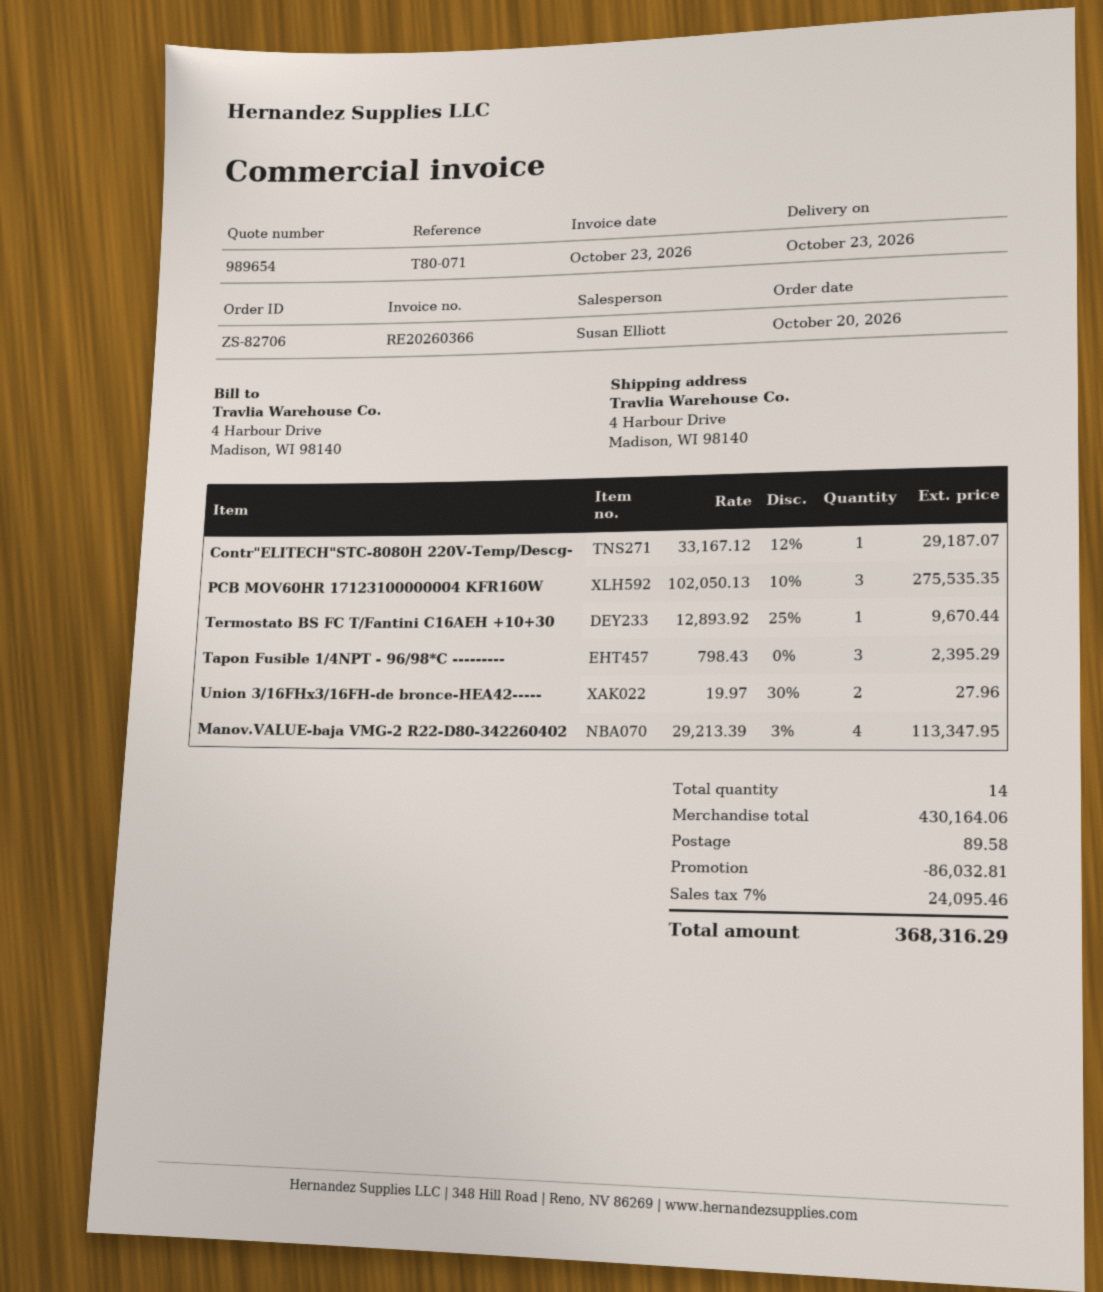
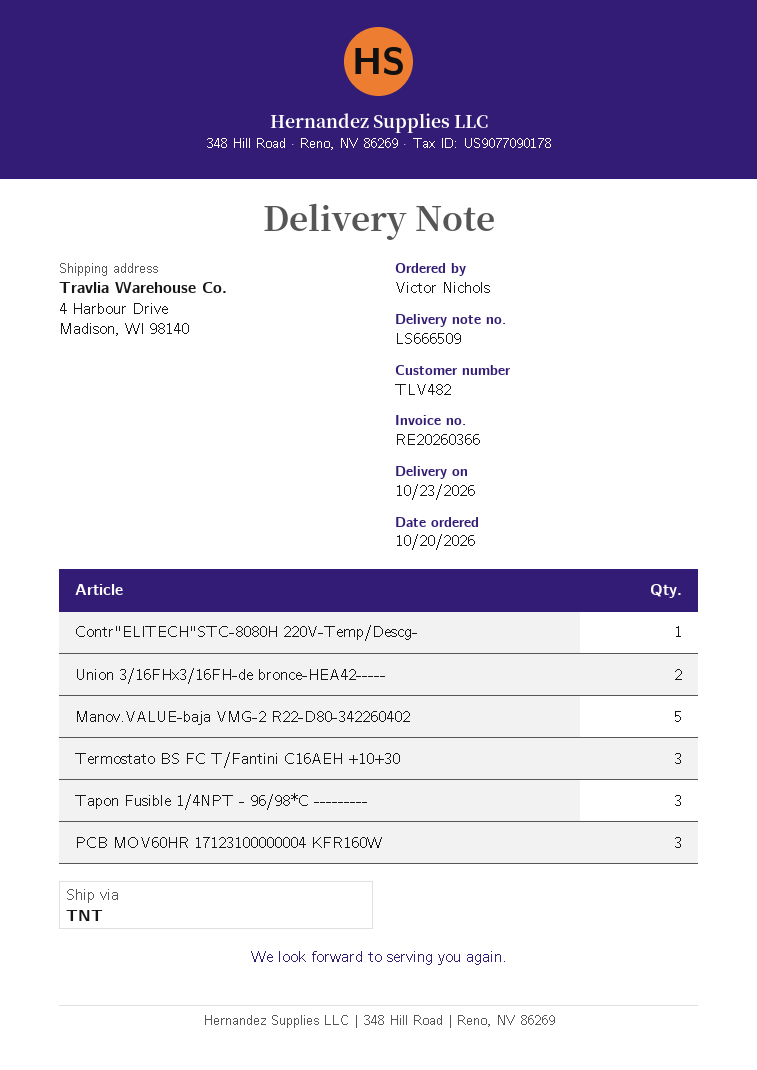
Termostato BS FC T/Fantini C16AEH +10+30: 1 -> 3
Manov.VALUE-baja VMG-2 R22-D80-342260402: 4 -> 5

